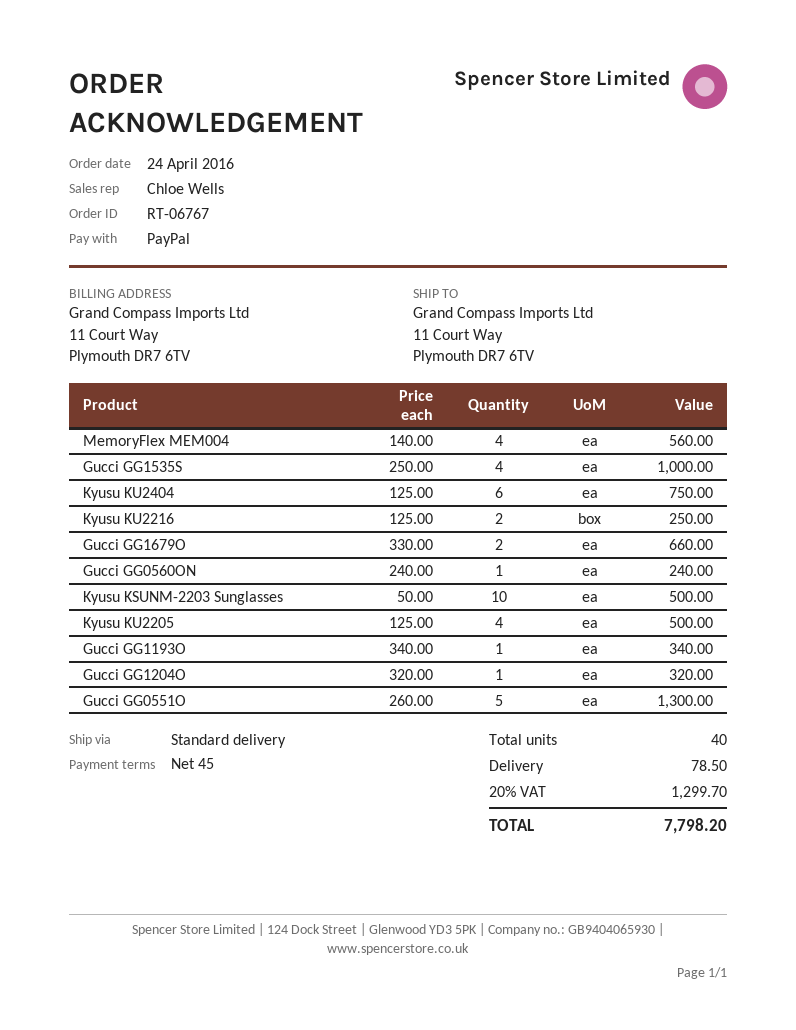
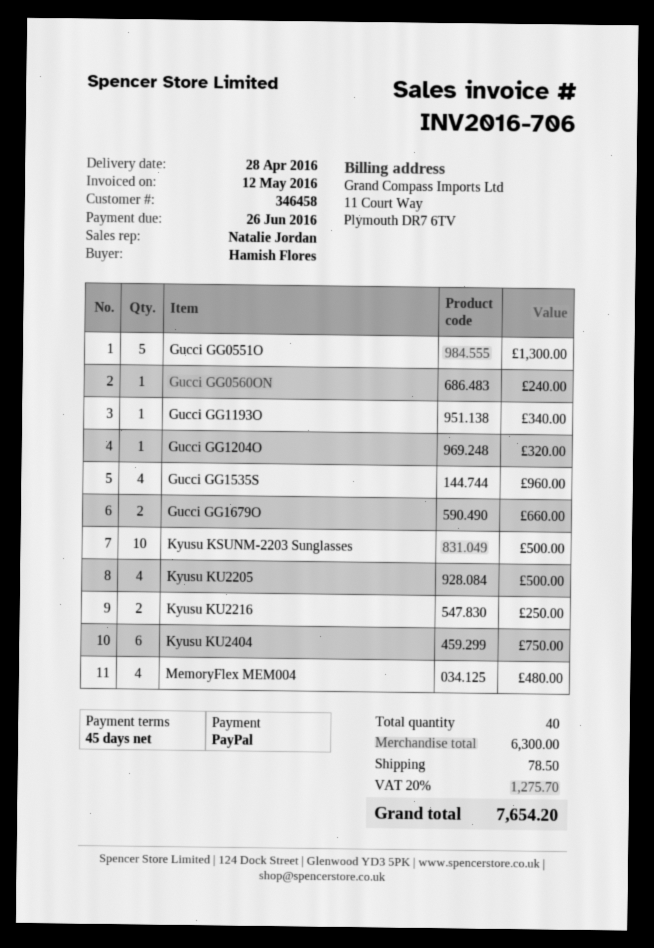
sales rep: Chloe Wells -> Natalie Jordan
MemoryFlex MEM004: 4 for 560.00 -> 4 for 480.00
Gucci GG1535S: 4 for 1000.00 -> 4 for 960.00
tax: 20% = 1299.70 -> 20% = 1275.70
total: 7798.20 -> 7654.20

